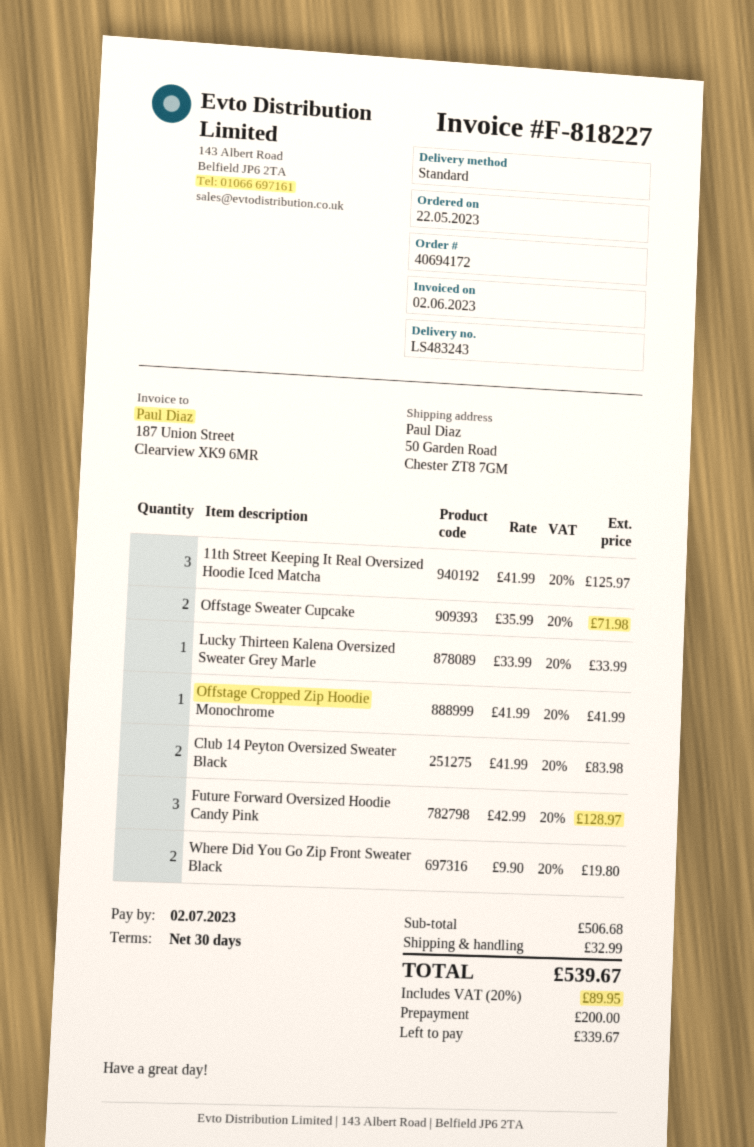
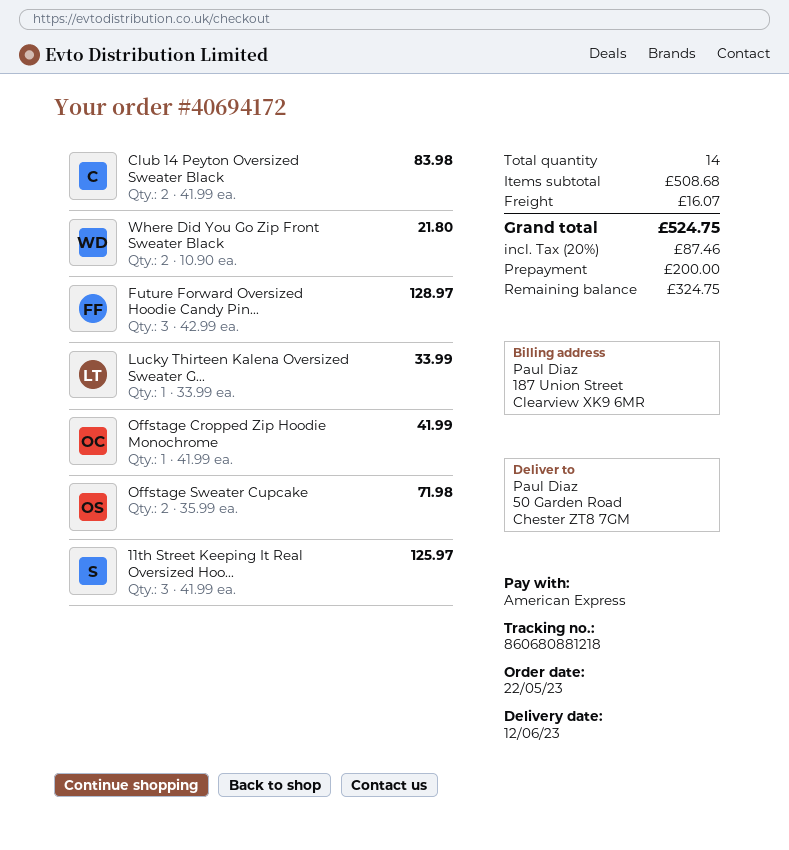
Where Did You Go Zip Front Sweater Black: 2 x 9.90 = 19.80 -> 2 x 10.90 = 21.80
subtotal: 506.68 -> 508.68
shipping: 32.99 -> 16.07
tax: 20% = 89.95 -> 20% = 87.46
total: 539.67 -> 524.75
balance: 339.67 -> 324.75

